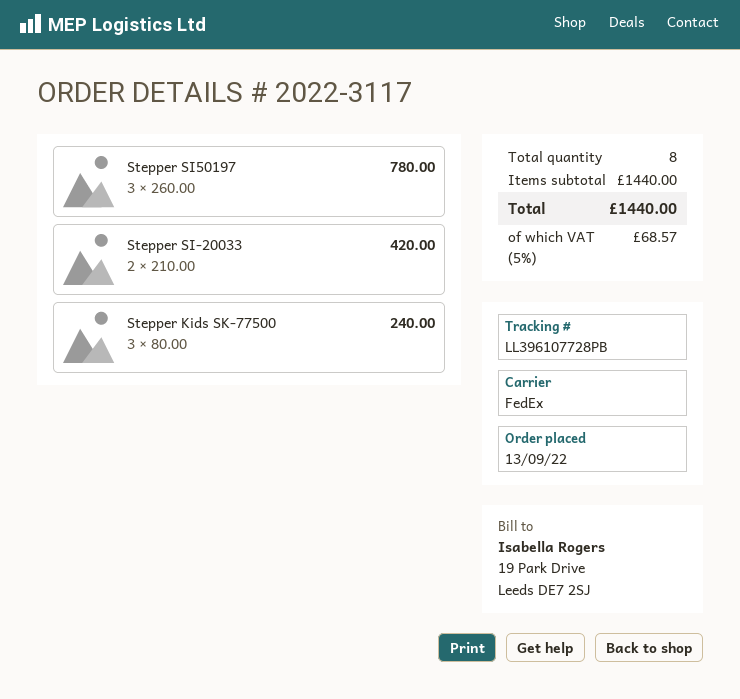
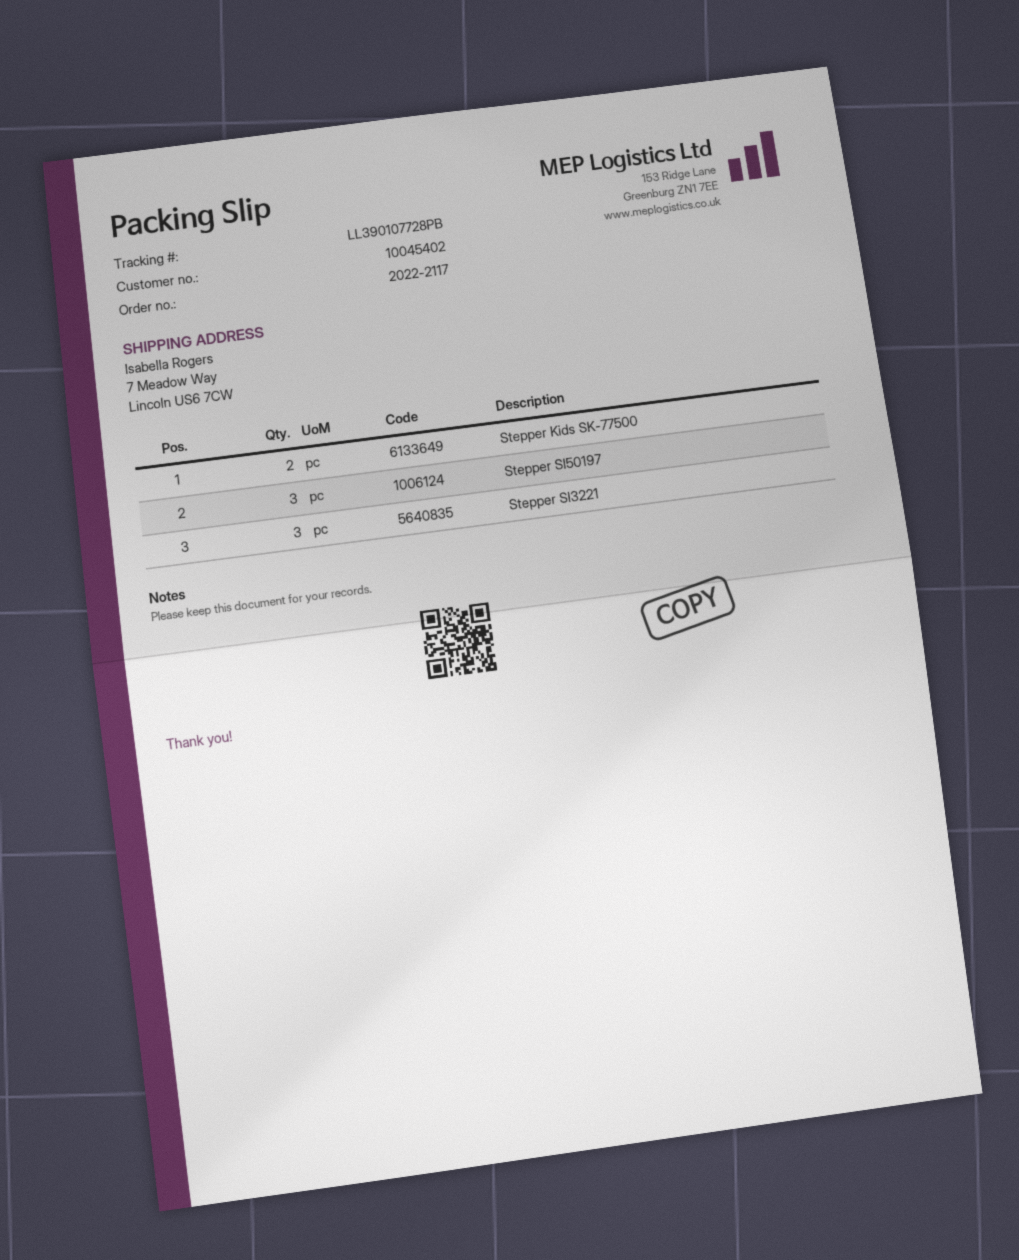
order number: 2022-3117 -> 2022-2117
tracking number: LL396107728PB -> LL390107728PB
Stepper SI-20033: 2 -> none
Stepper Kids SK-77500: 3 -> 2
Stepper SI3221: none -> 3

